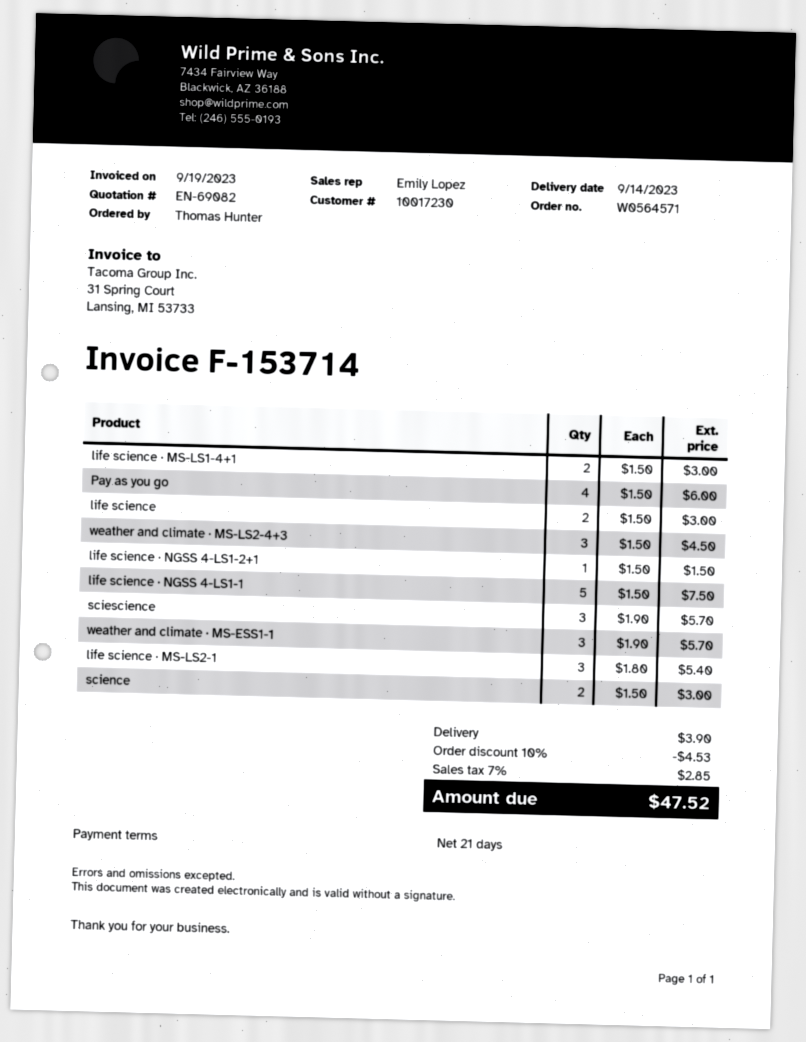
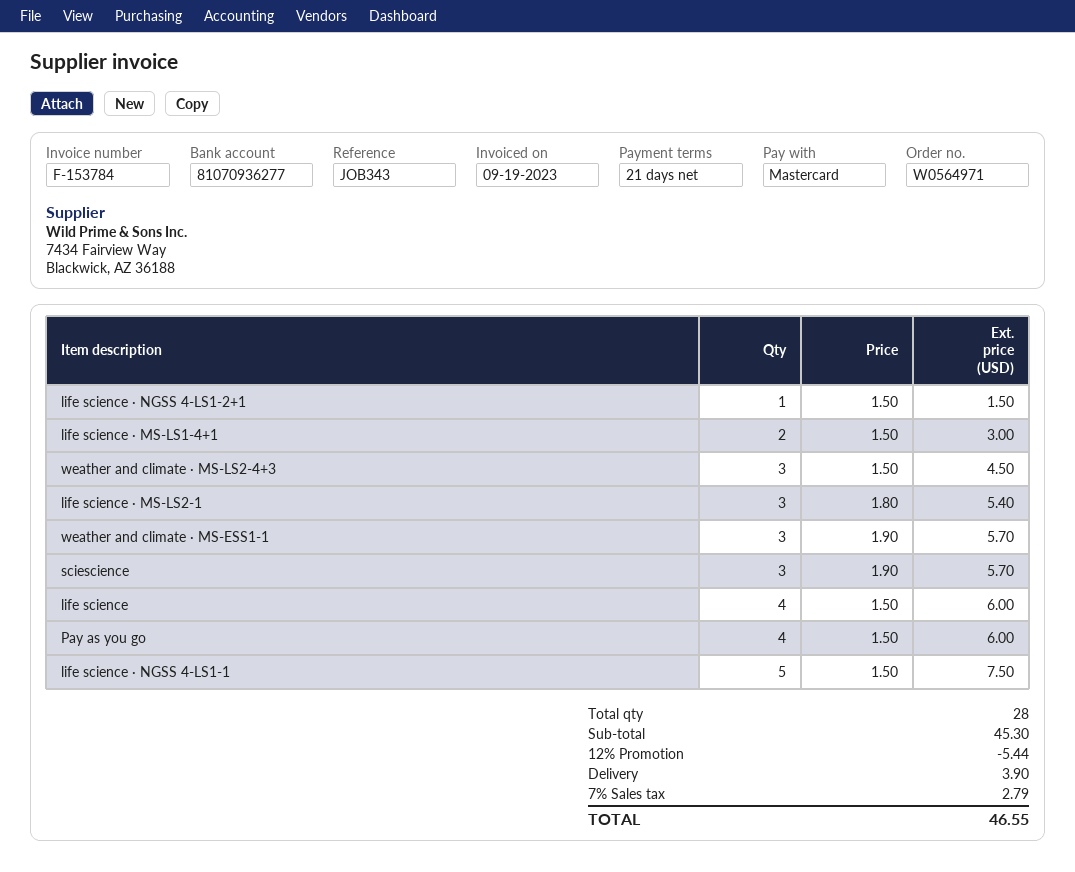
order number: W0564571 -> W0564971
invoice number: F-153714 -> F-153784
life science: 2 x 1.50 = 3.00 -> 4 x 1.50 = 6.00
science: 2 x 1.50 = 3.00 -> none
discount: 10% = 4.53 -> 12% = 5.44
tax: 7% = 2.85 -> 7% = 2.79
total: 47.52 -> 46.55

